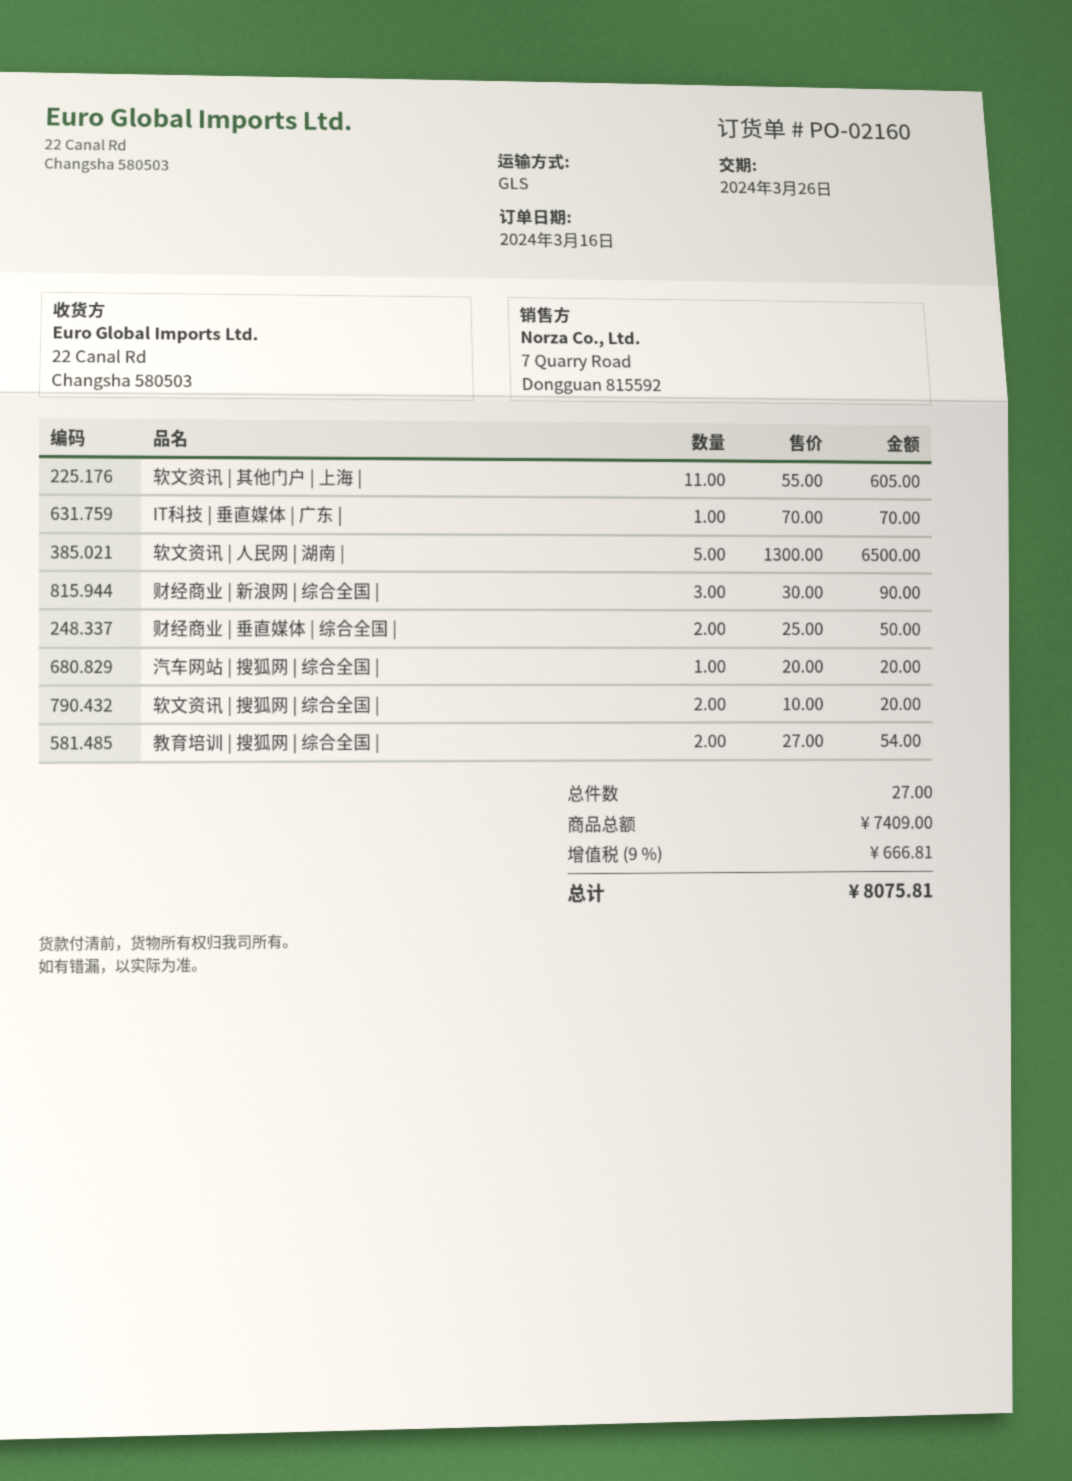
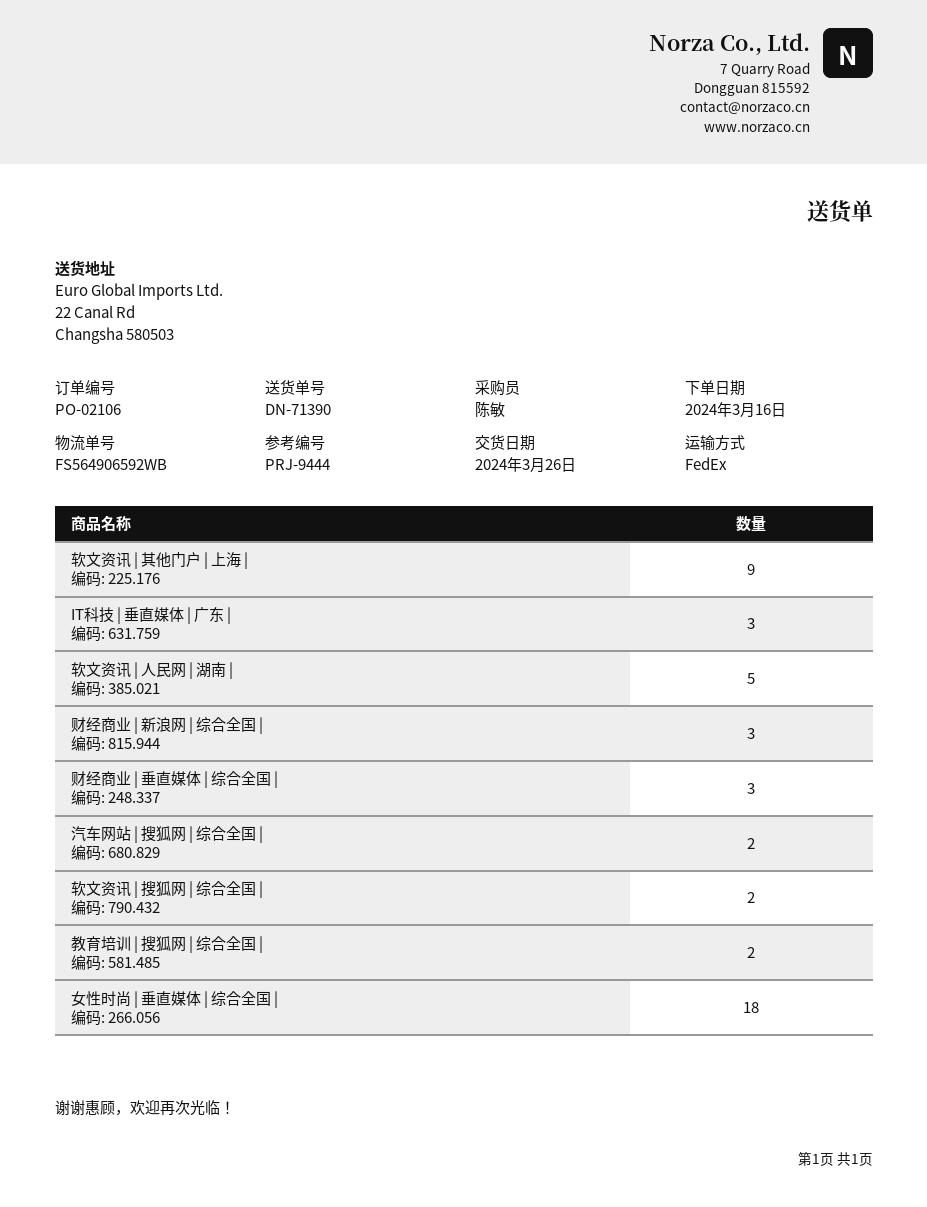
order number: PO-02160 -> PO-02106
shipping method: GLS -> FedEx
软文资讯 | 其他门户 | 上海 |: 11 -> 9
IT科技 | 垂直媒体 | 广东 |: 1 -> 3
财经商业 | 垂直媒体 | 综合全国 |: 2 -> 3
汽车网站 | 搜狐网 | 综合全国 |: 1 -> 2
女性时尚 | 垂直媒体 | 综合全国 |: none -> 18

